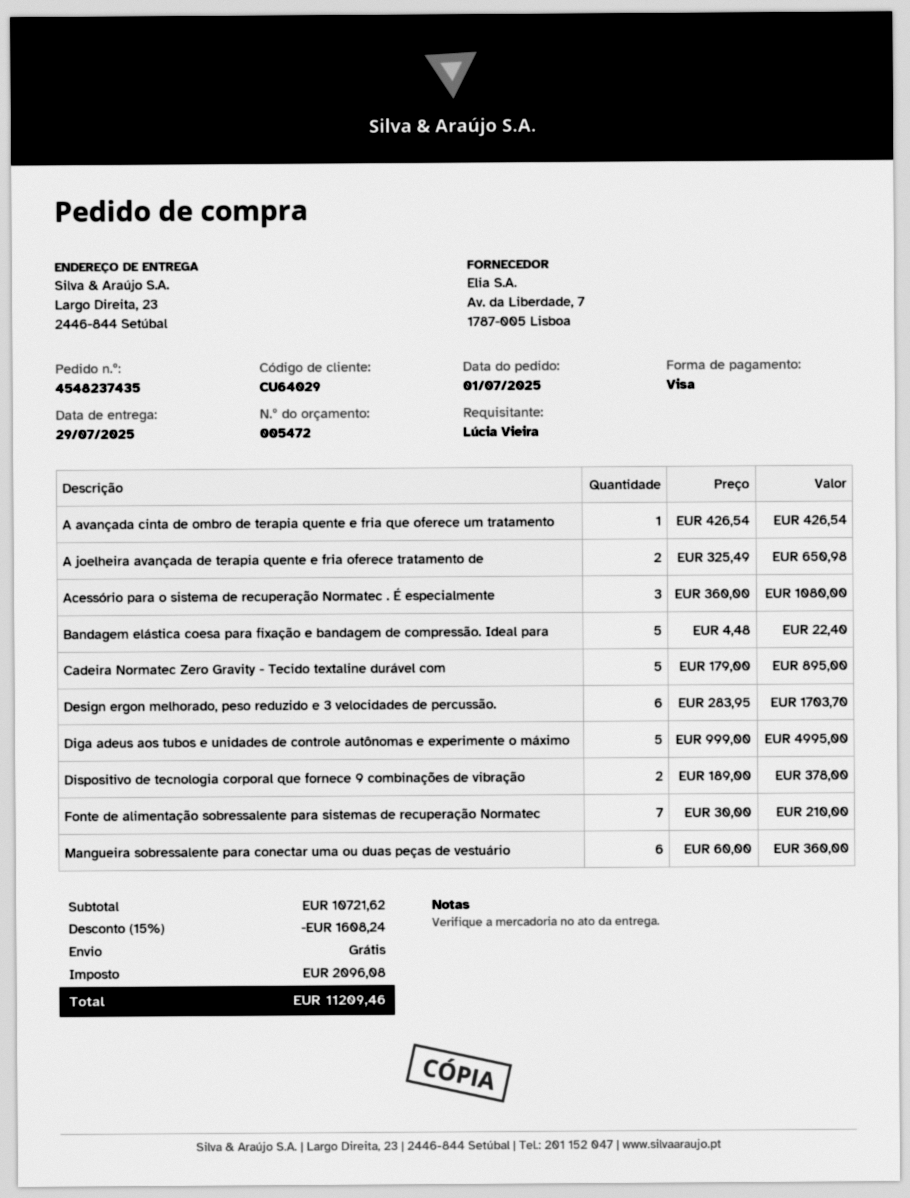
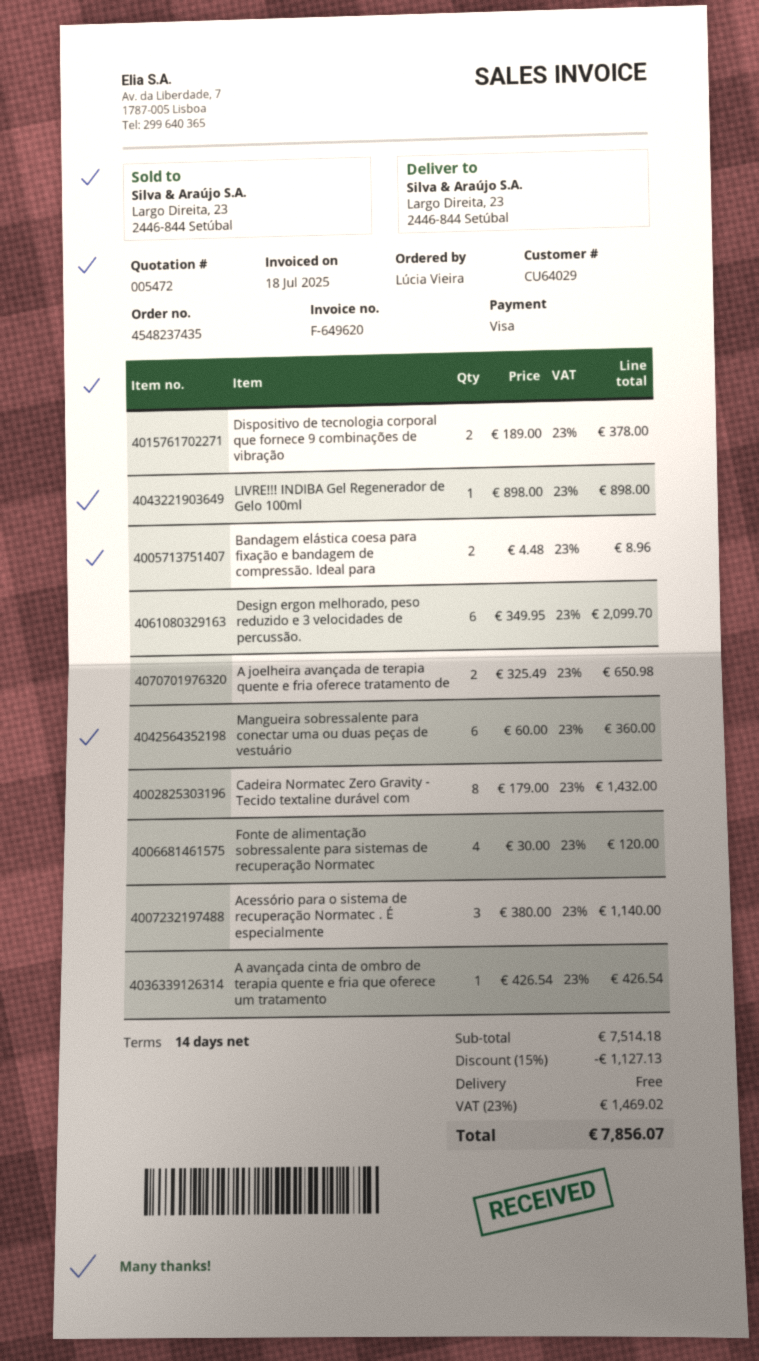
Acessório para o sistema de recuperação Normatec . É especialmente: 3 x 360.00 = 1080.00 -> 3 x 380.00 = 1140.00
Bandagem elástica coesa para fixação e bandagem de compressão. Ideal para: 5 x 4.48 = 22.40 -> 2 x 4.48 = 8.96
Cadeira Normatec Zero Gravity - Tecido textaline durável com: 5 x 179.00 = 895.00 -> 8 x 179.00 = 1432.00
Design ergon melhorado, peso reduzido e 3 velocidades de percussão.: 6 x 283.95 = 1703.70 -> 6 x 349.95 = 2099.70
Diga adeus aos tubos e unidades de controle autônomas e experimente o máximo: 5 x 999.00 = 4995.00 -> none
Fonte de alimentação sobressalente para sistemas de recuperação Normatec: 7 x 30.00 = 210.00 -> 4 x 30.00 = 120.00
LIVRE!!! INDIBA Gel Regenerador de Gelo 100ml: none -> 1 x 898.00 = 898.00
subtotal: 10721.62 -> 7514.18
discount: 15% = 1608.24 -> 15% = 1127.13
tax: 2096.08 -> 1469.02
total: 11209.46 -> 7856.07

